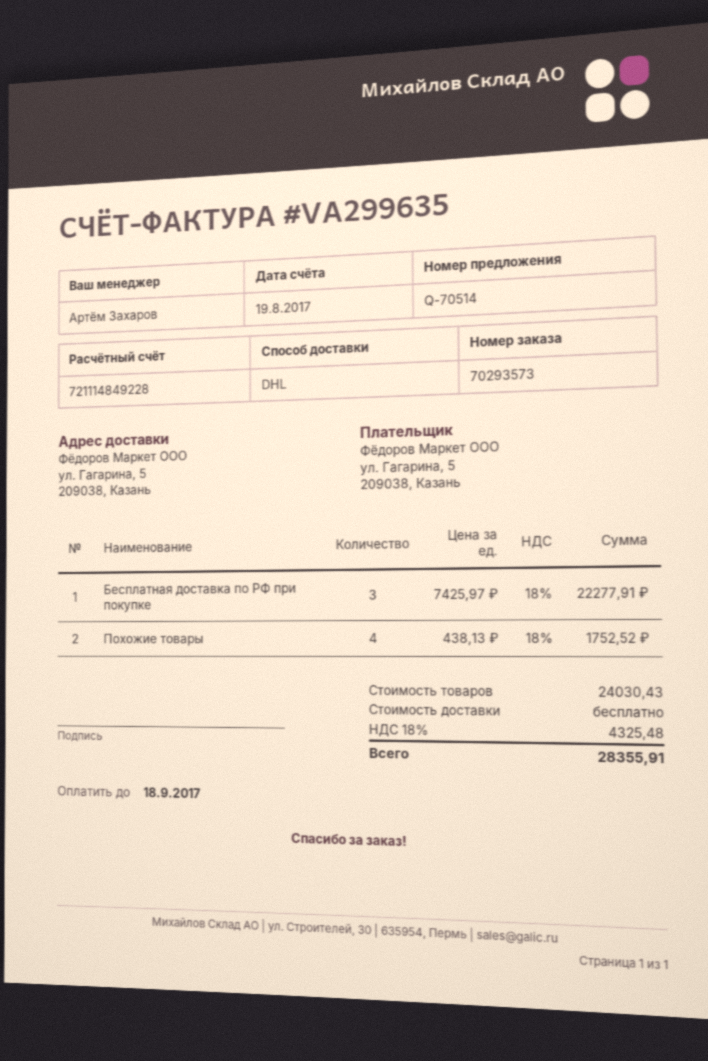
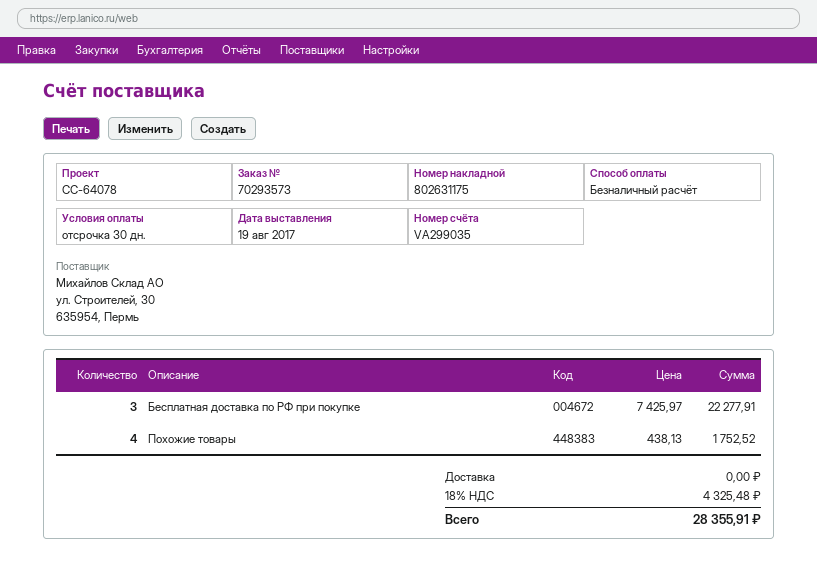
invoice number: VA299635 -> VA299035

